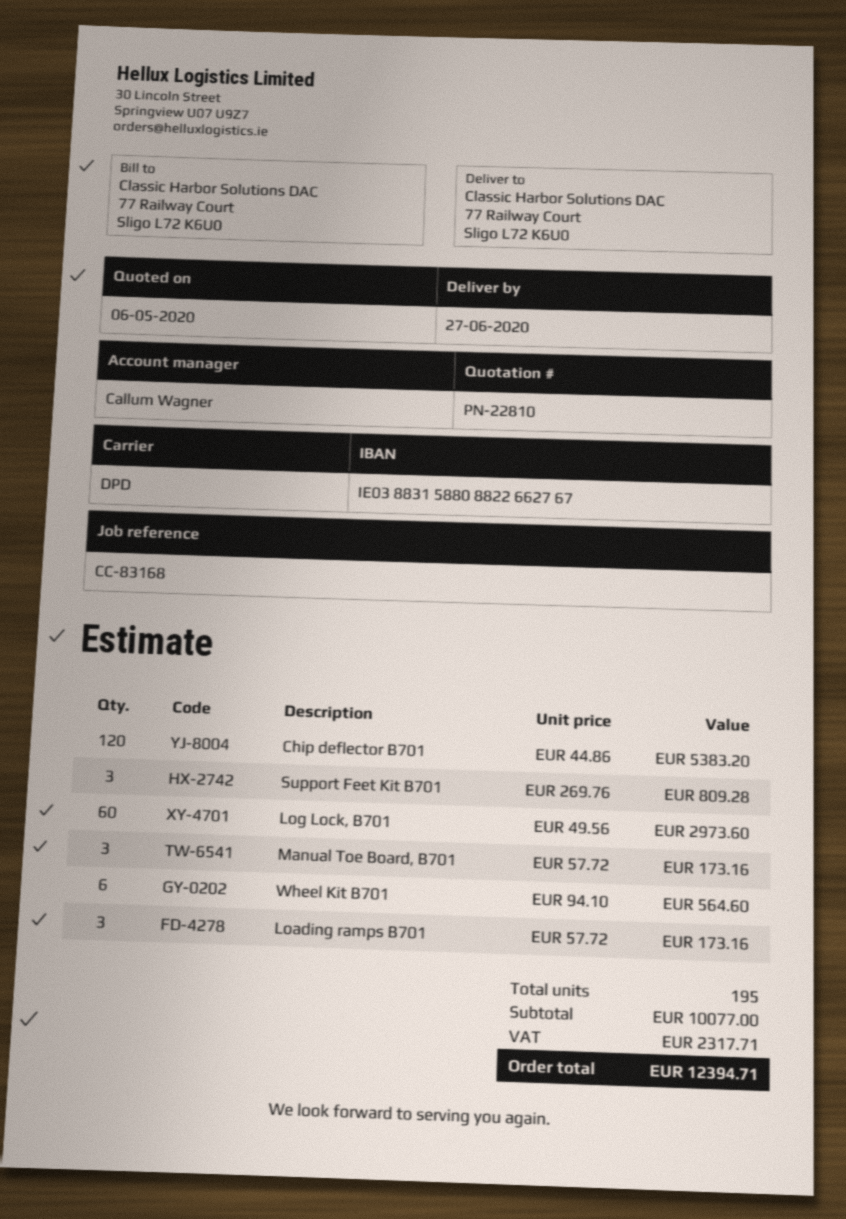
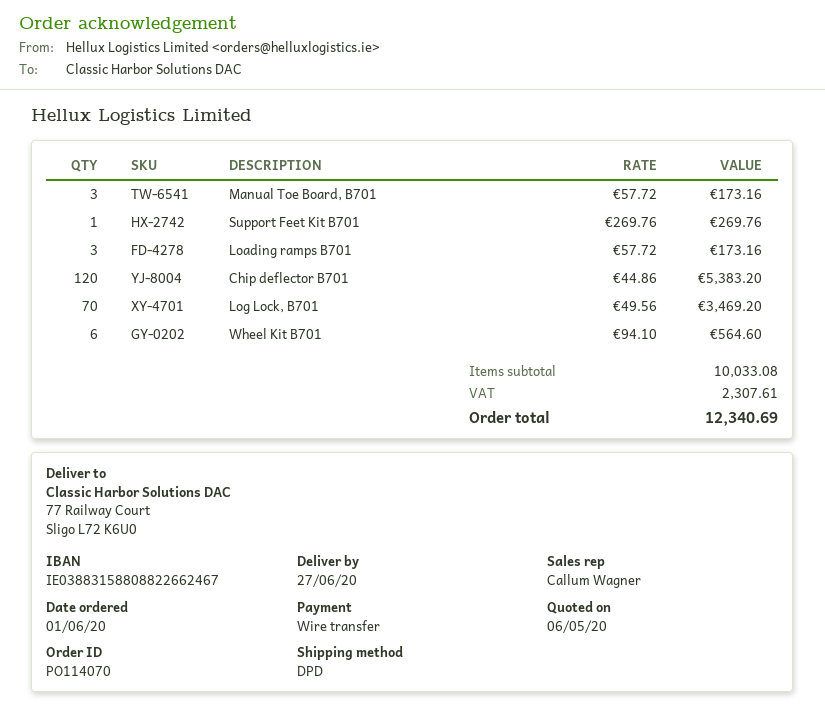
bank account: IE03883158808822662767 -> IE03883158808822662467
Support Feet Kit B701: 3 x 269.76 = 809.28 -> 1 x 269.76 = 269.76
Log Lock, B701: 60 x 49.56 = 2973.60 -> 70 x 49.56 = 3469.20
subtotal: 10077.00 -> 10033.08
tax: 2317.71 -> 2307.61
total: 12394.71 -> 12340.69

